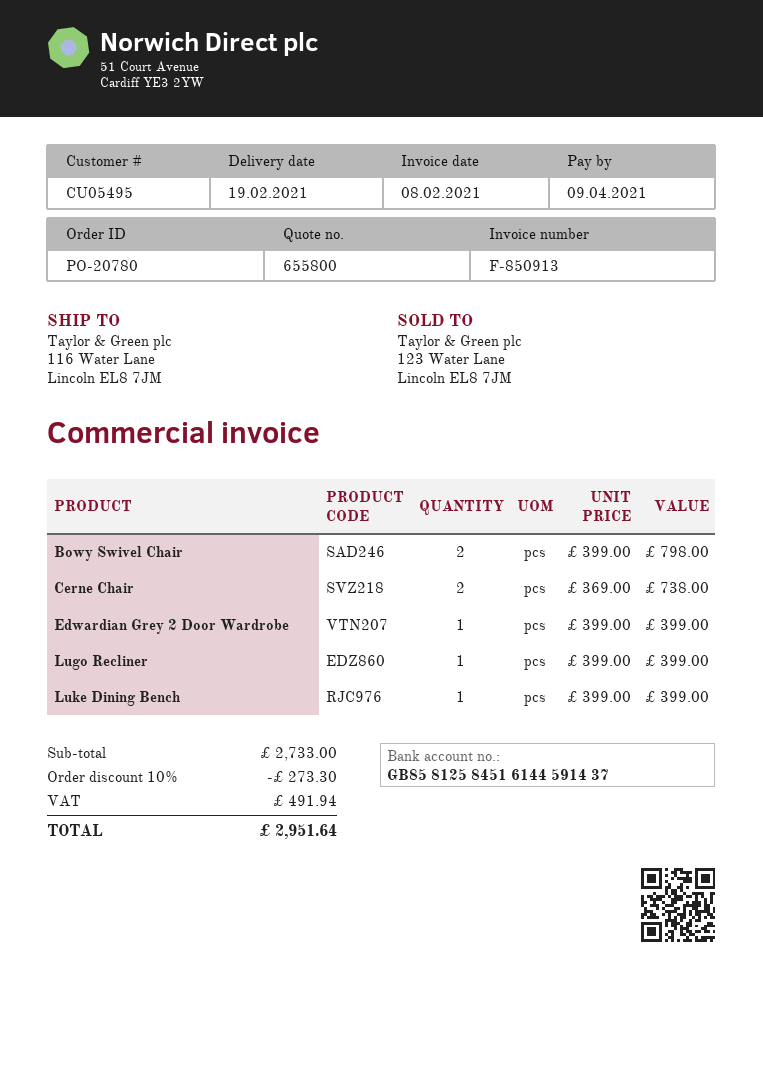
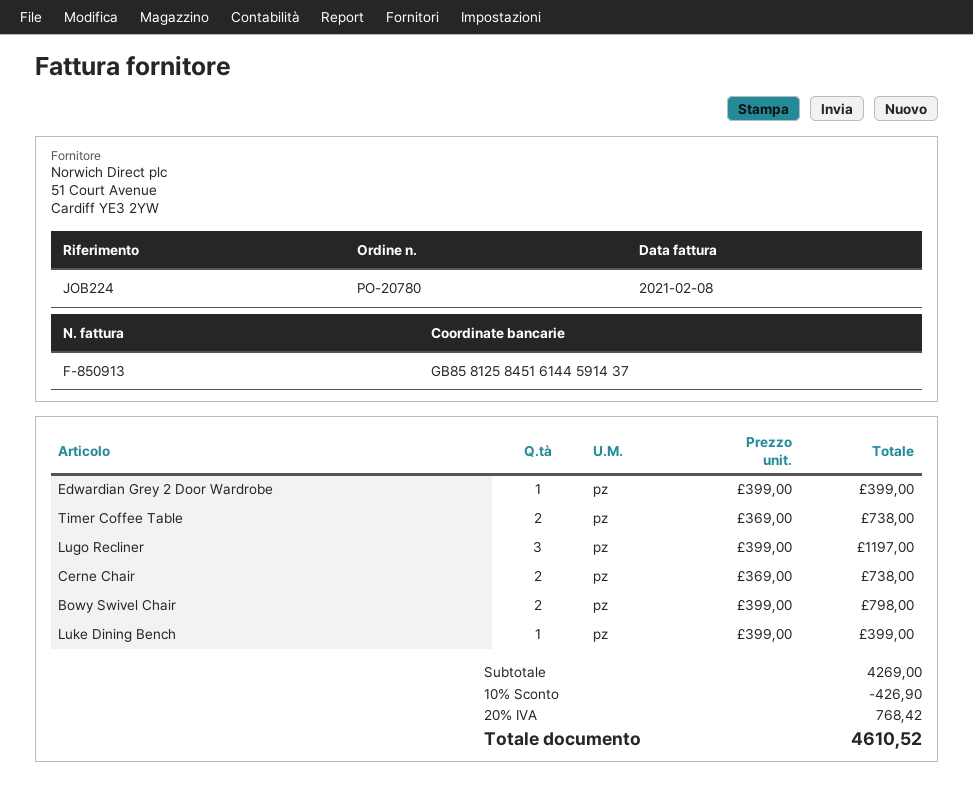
Lugo Recliner: 1 x 399.00 = 399.00 -> 3 x 399.00 = 1197.00
Timer Coffee Table: none -> 2 x 369.00 = 738.00
subtotal: 2733.00 -> 4269.00
discount: 10% = 273.30 -> 10% = 426.90
tax: 491.94 -> 768.42
total: 2951.64 -> 4610.52

